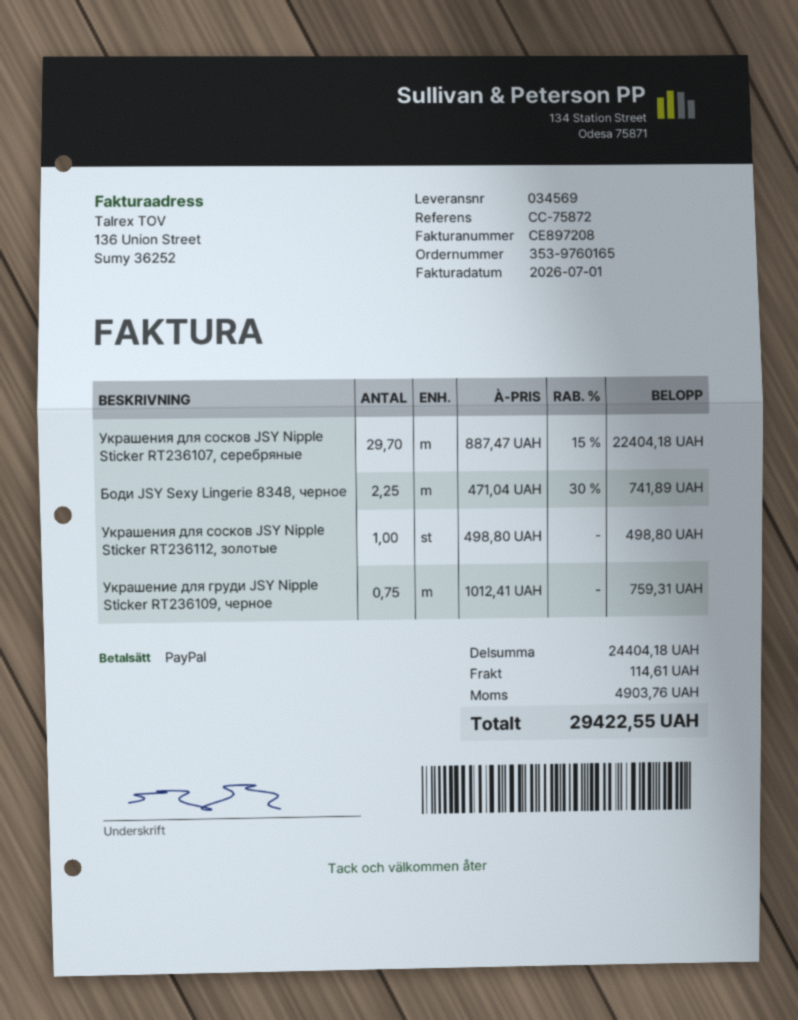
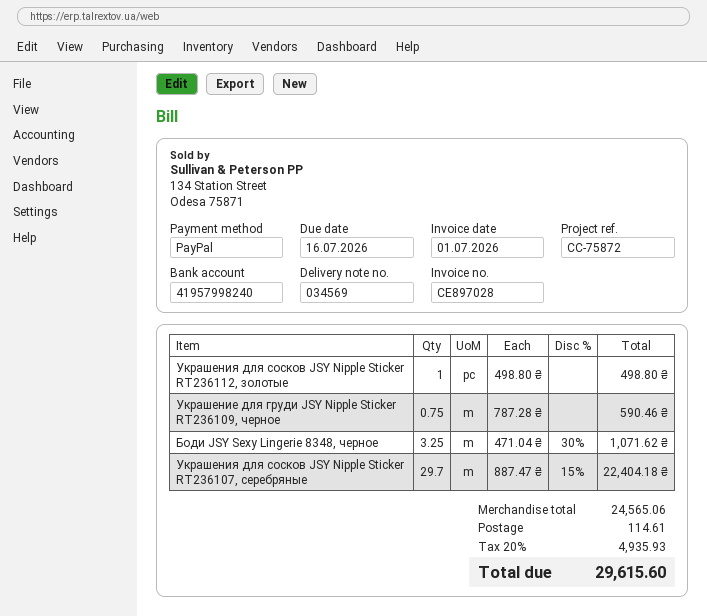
invoice number: CE897208 -> CE897028
Боди JSY Sexy Lingerie 8348, черное: 2.25 x 471.04 - 30% = 741.89 -> 3.25 x 471.04 - 30% = 1071.62
Украшение для груди JSY Nipple Sticker RT236109, черное: 0.75 x 1012.41 = 759.31 -> 0.75 x 787.28 = 590.46
subtotal: 24404.18 -> 24565.06
tax: 4903.76 -> 4935.93
total: 29422.55 -> 29615.60

